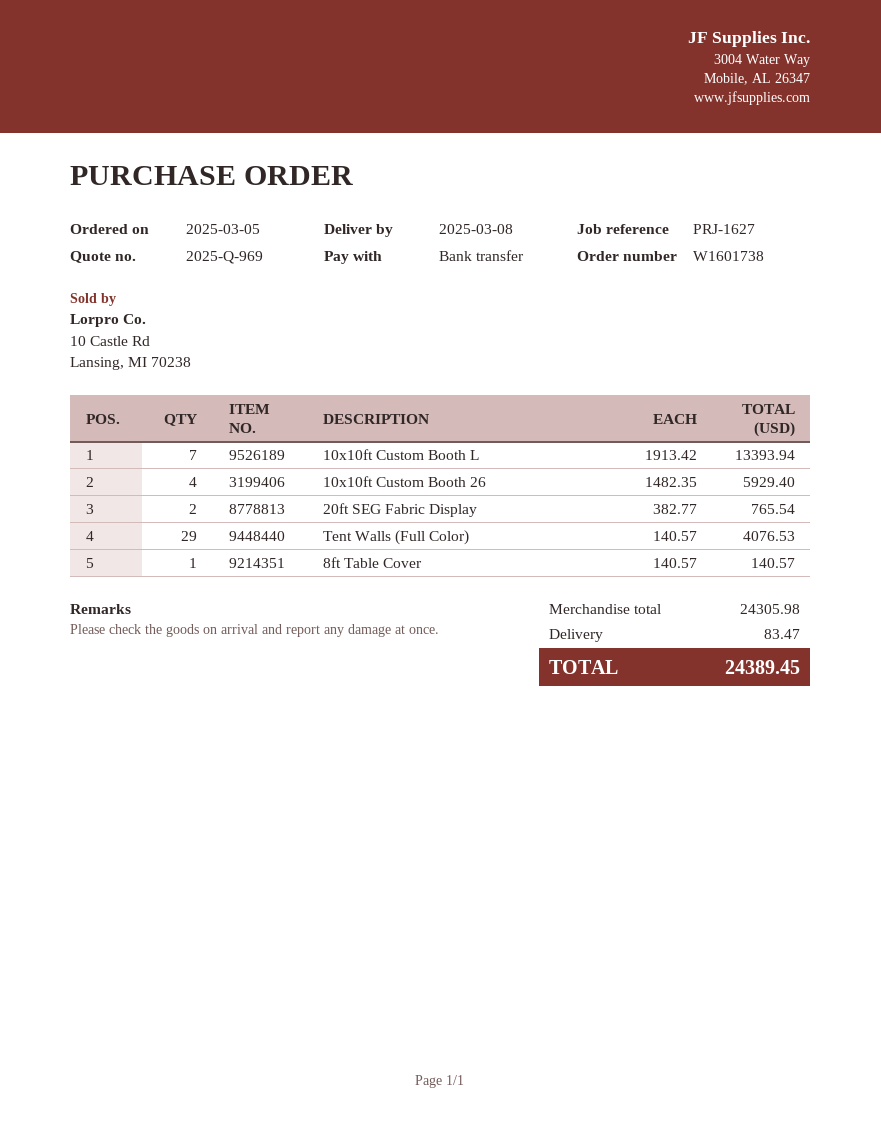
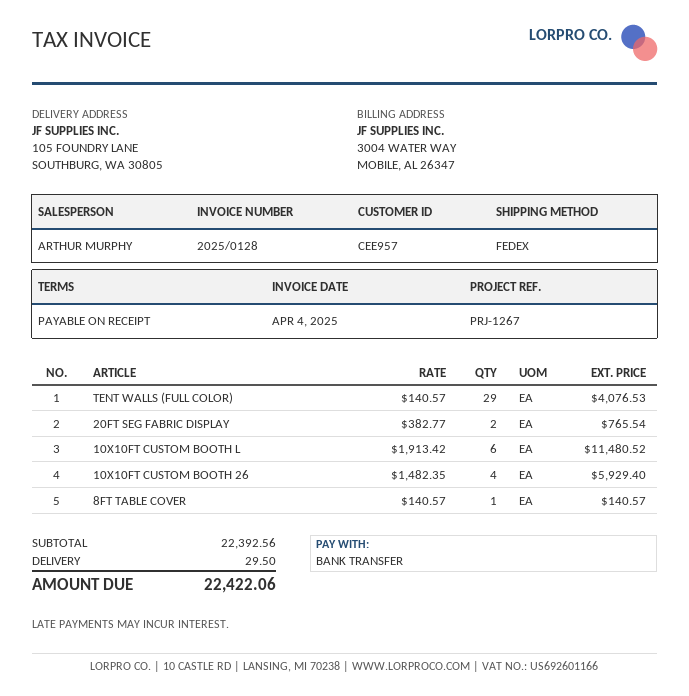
reference: PRJ-1627 -> PRJ-1267
10x10ft Custom Booth L: 7 x 1913.42 = 13393.94 -> 6 x 1913.42 = 11480.52
subtotal: 24305.98 -> 22392.56
shipping: 83.47 -> 29.50
total: 24389.45 -> 22422.06

